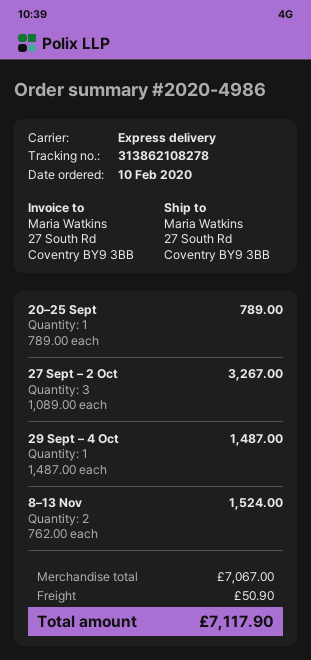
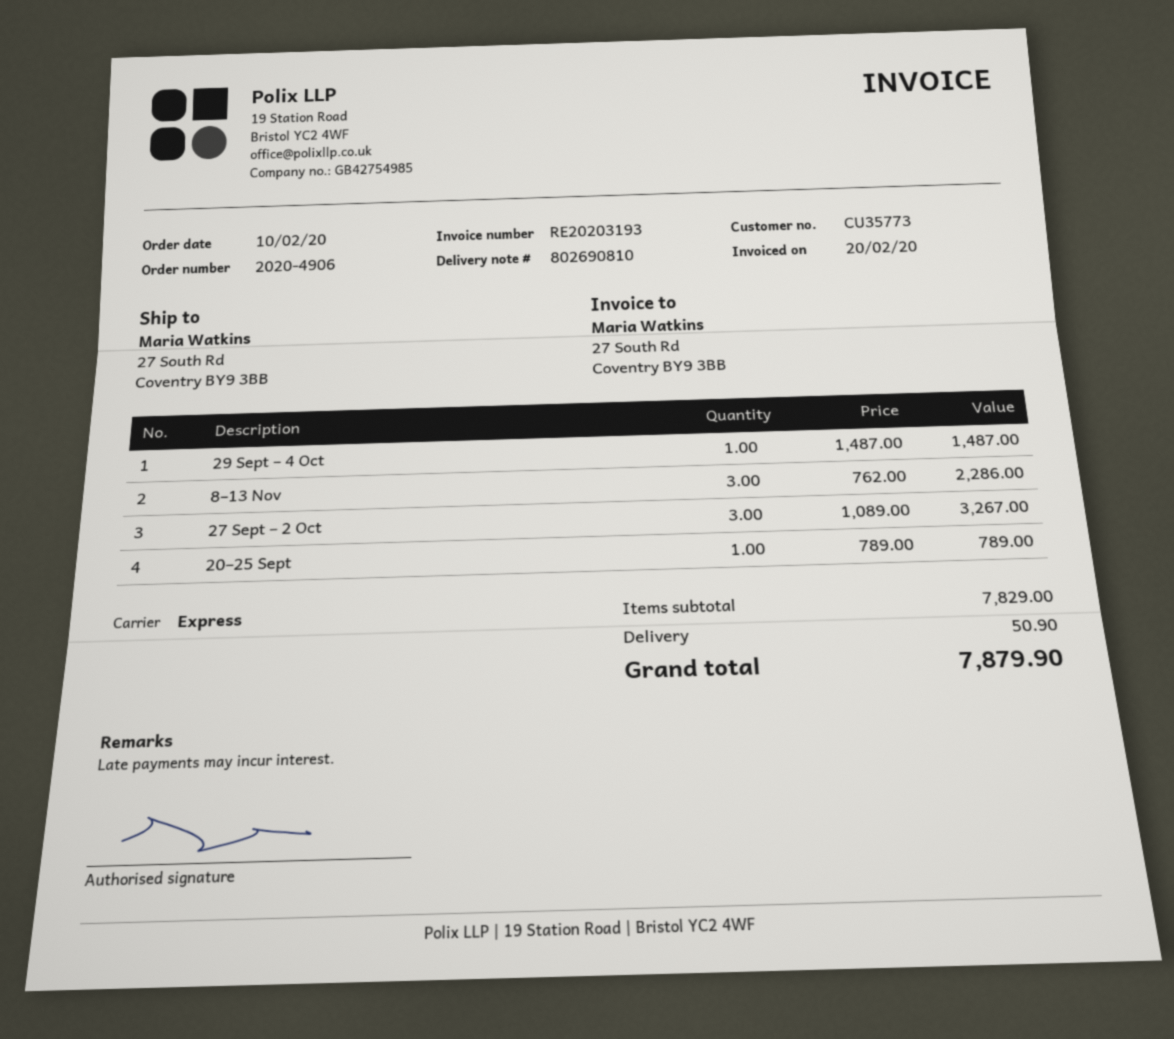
order number: 2020-4986 -> 2020-4906
8–13 Nov: 2 x 762.00 = 1524.00 -> 3 x 762.00 = 2286.00
subtotal: 7067.00 -> 7829.00
total: 7117.90 -> 7879.90

